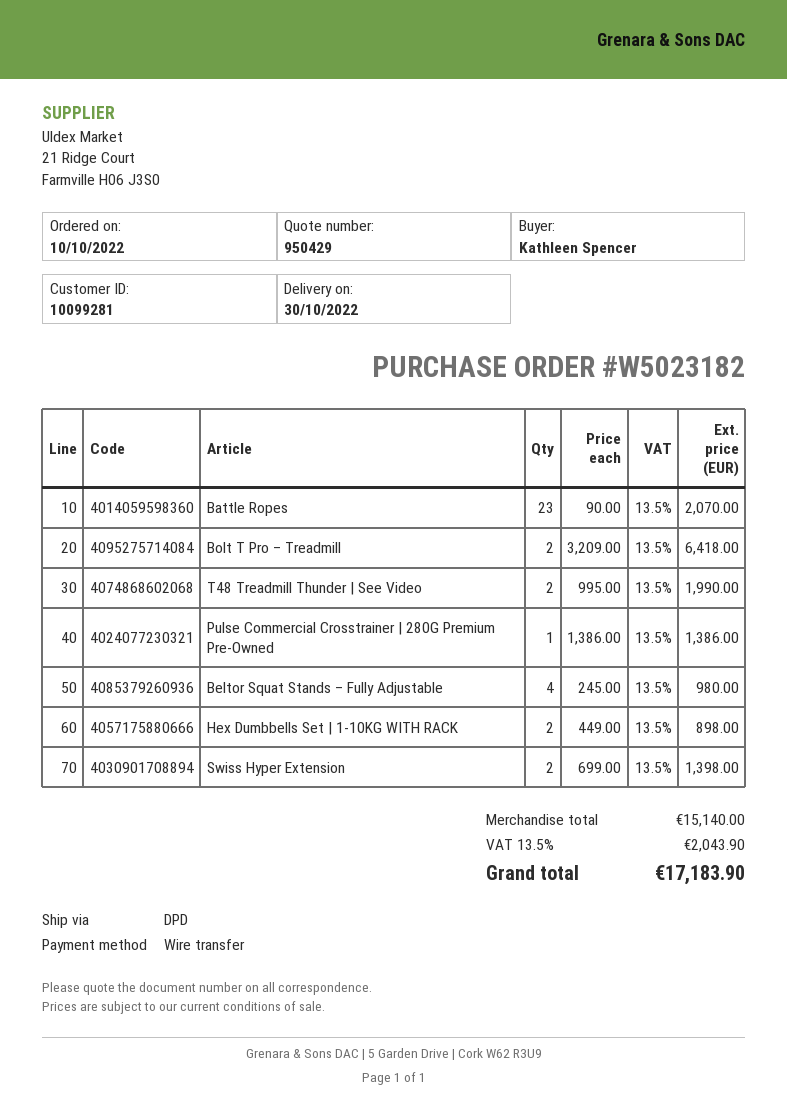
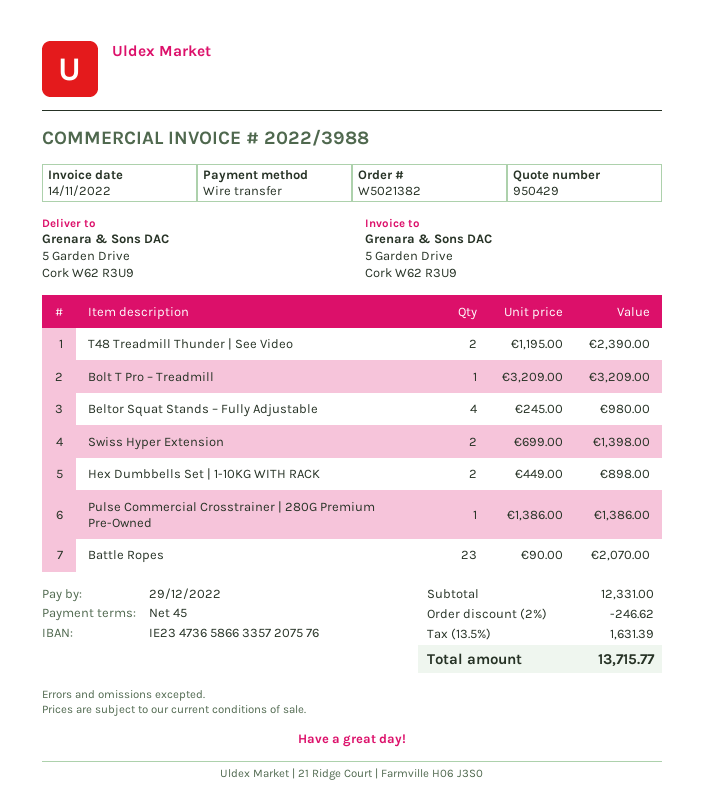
order number: W5023182 -> W5021382
Bolt T Pro – Treadmill: 2 x 3209.00 = 6418.00 -> 1 x 3209.00 = 3209.00
T48 Treadmill Thunder | See Video: 2 x 995.00 = 1990.00 -> 2 x 1195.00 = 2390.00
subtotal: 15140.00 -> 12331.00
discount: none -> 2% = 246.62
tax: 13.5% = 2043.90 -> 13.5% = 1631.39
total: 17183.90 -> 13715.77

